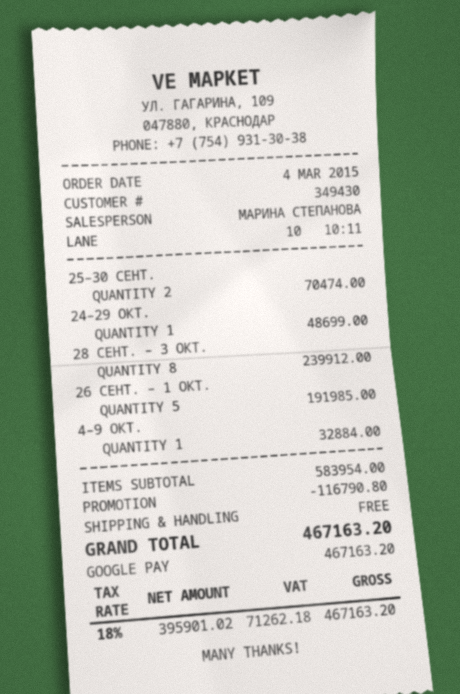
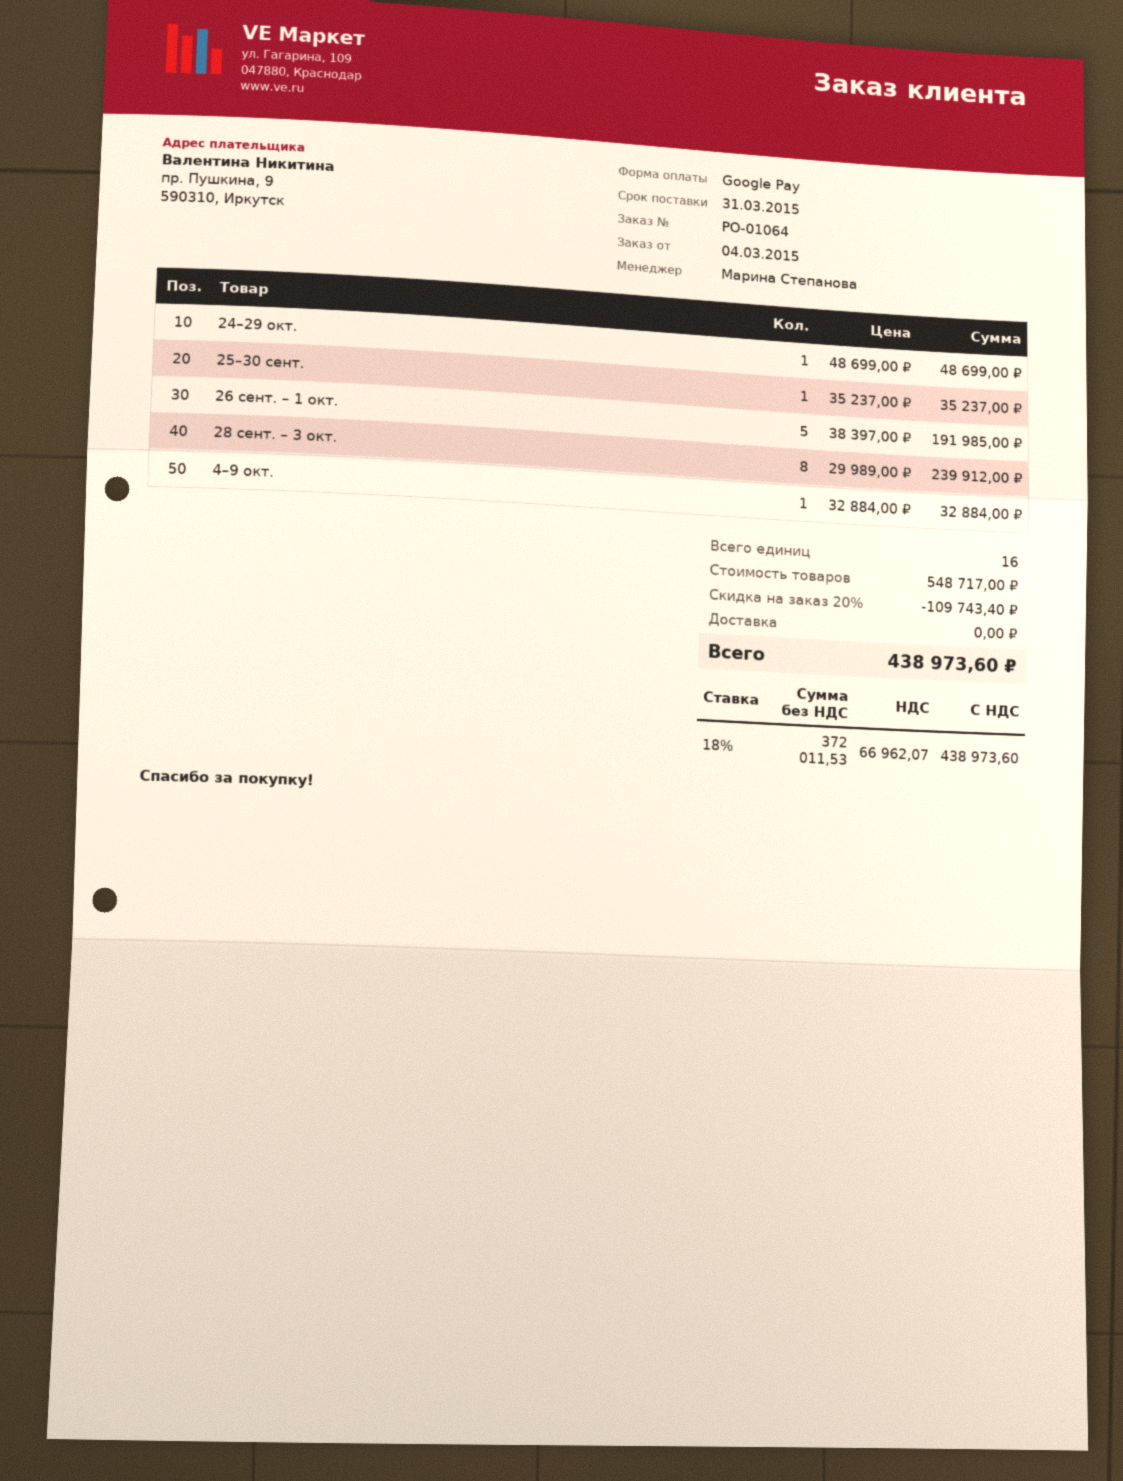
25–30 СЕНТ.: 2 for 70474.00 -> 1 for 35237.00
subtotal: 583954.00 -> 548717.00
discount: 116790.80 -> 109743.40
net: 395901.02 -> 372011.53
tax: 18% = 71262.18 -> 18% = 66962.07
total: 467163.20 -> 438973.60

